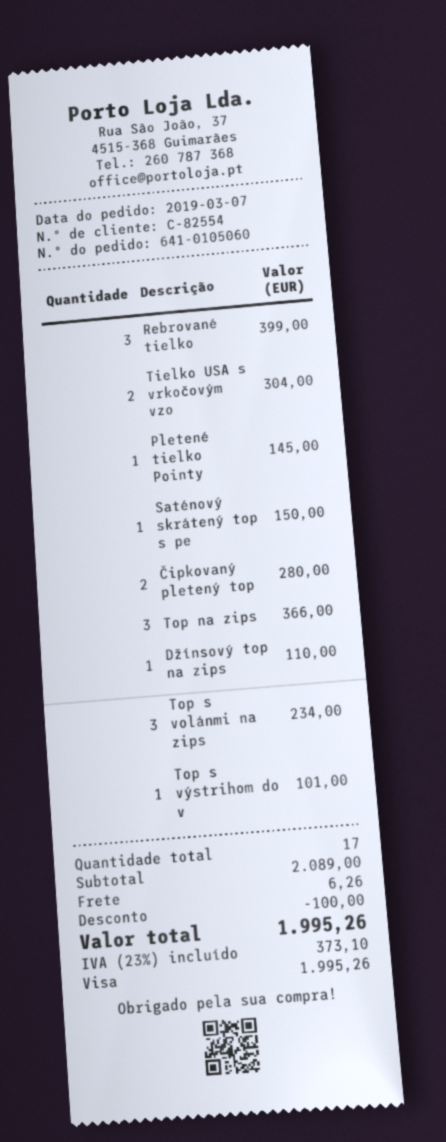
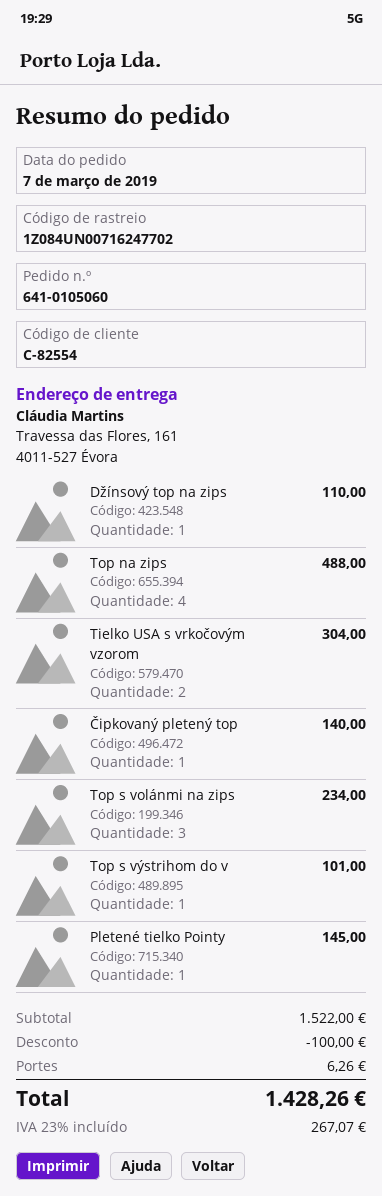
Rebrované tielko: 3 for 399.00 -> none
Saténový skrátený top s pe: 1 for 150.00 -> none
Čipkovaný pletený top: 2 for 280.00 -> 1 for 140.00
Top na zips: 3 for 366.00 -> 4 for 488.00
subtotal: 2089.00 -> 1522.00
tax: 23% = 373.10 -> 23% = 267.07
total: 1995.26 -> 1428.26

